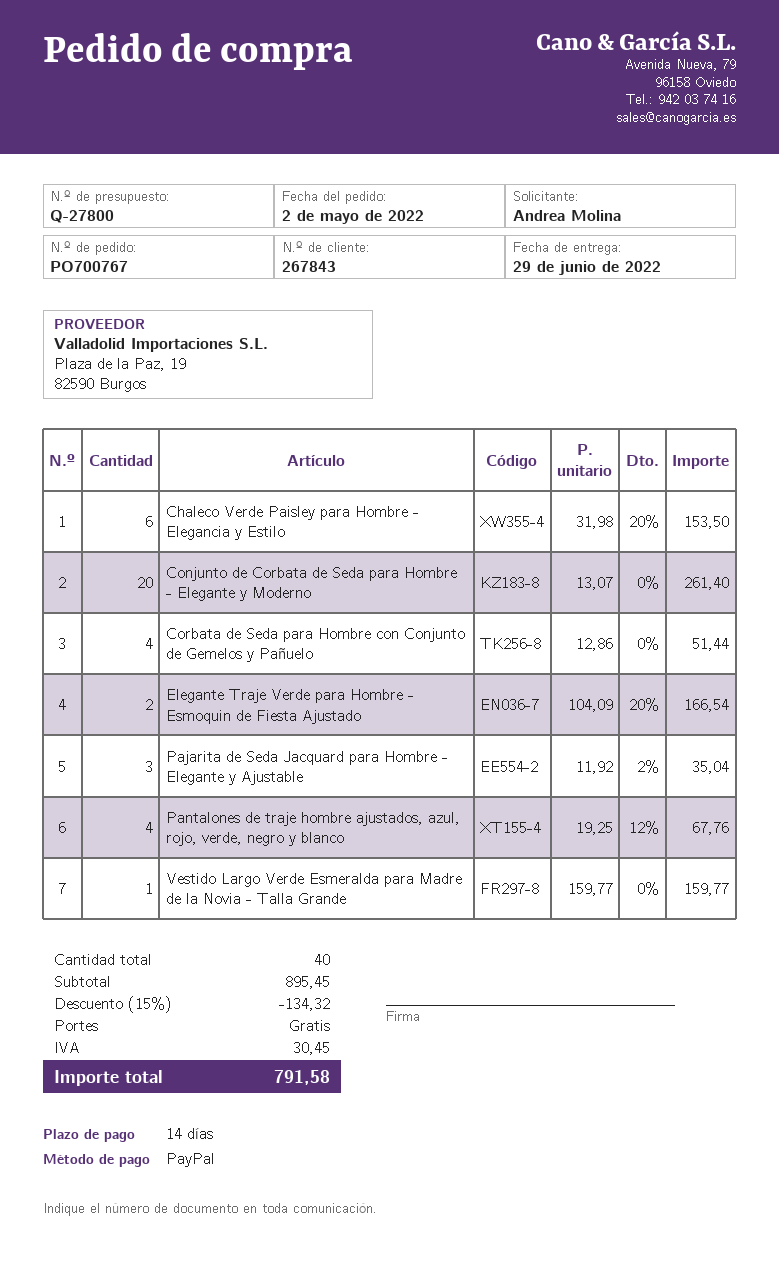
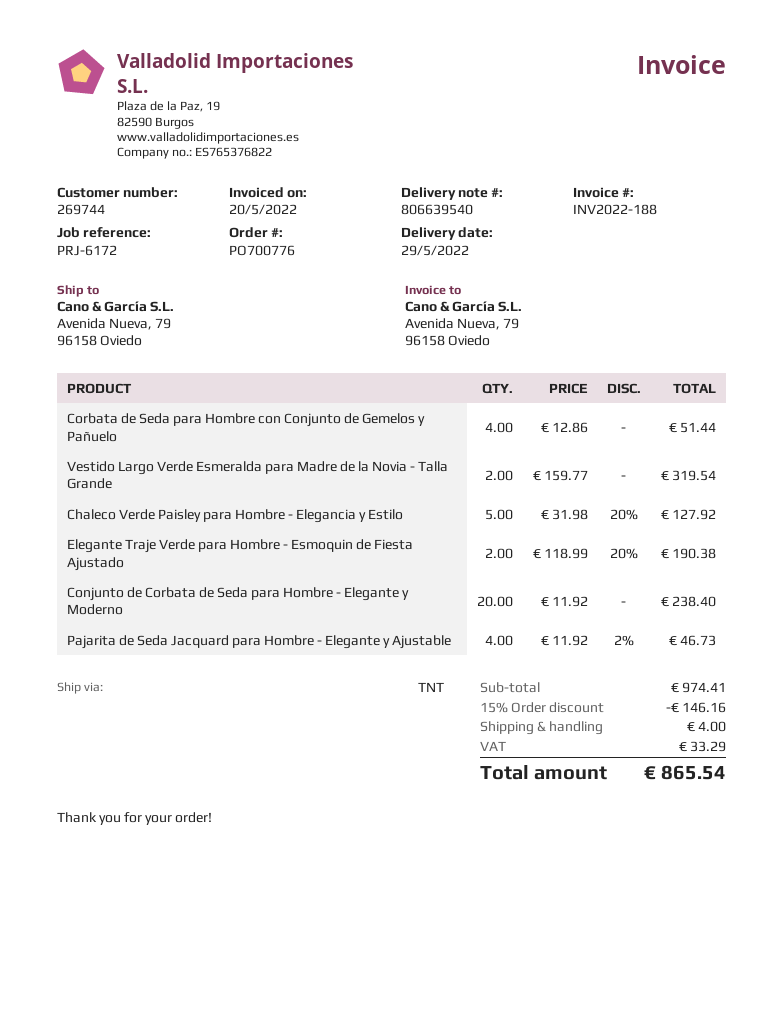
order number: PO700767 -> PO700776
delivery date: 2022-06-29 -> 2022-05-29
customer number: 267843 -> 269744
Chaleco Verde Paisley para Hombre - Elegancia y Estilo: 6 x 31.98 - 20% = 153.50 -> 5 x 31.98 - 20% = 127.92
Conjunto de Corbata de Seda para Hombre - Elegante y Moderno: 20 x 13.07 = 261.40 -> 20 x 11.92 = 238.40
Elegante Traje Verde para Hombre - Esmoquin de Fiesta Ajustado: 2 x 104.09 - 20% = 166.54 -> 2 x 118.99 - 20% = 190.38
Pajarita de Seda Jacquard para Hombre - Elegante y Ajustable: 3 x 11.92 - 2% = 35.04 -> 4 x 11.92 - 2% = 46.73
Pantalones de traje hombre ajustados, azul, rojo, verde, negro y blanco: 4 x 19.25 - 12% = 67.76 -> none
Vestido Largo Verde Esmeralda para Madre de la Novia - Talla Grande: 1 x 159.77 = 159.77 -> 2 x 159.77 = 319.54
subtotal: 895.45 -> 974.41
discount: 15% = 134.32 -> 15% = 146.16
shipping: 0.00 -> 4.00
tax: 30.45 -> 33.29
total: 791.58 -> 865.54

